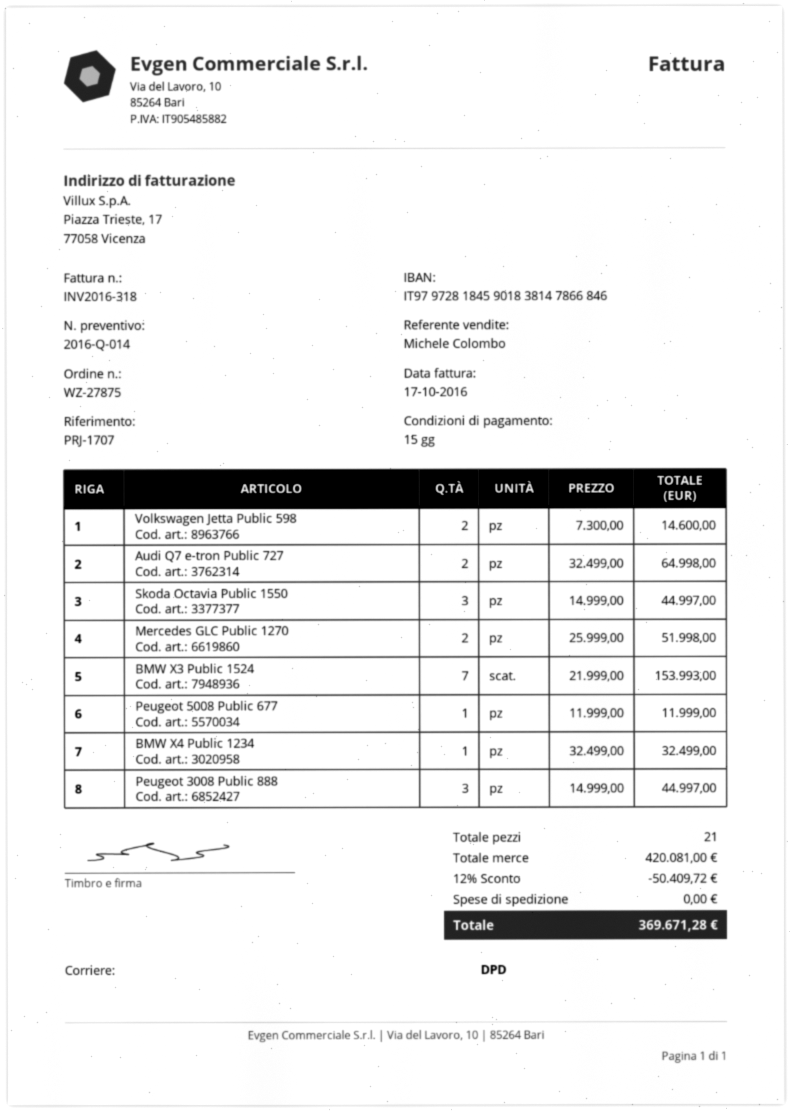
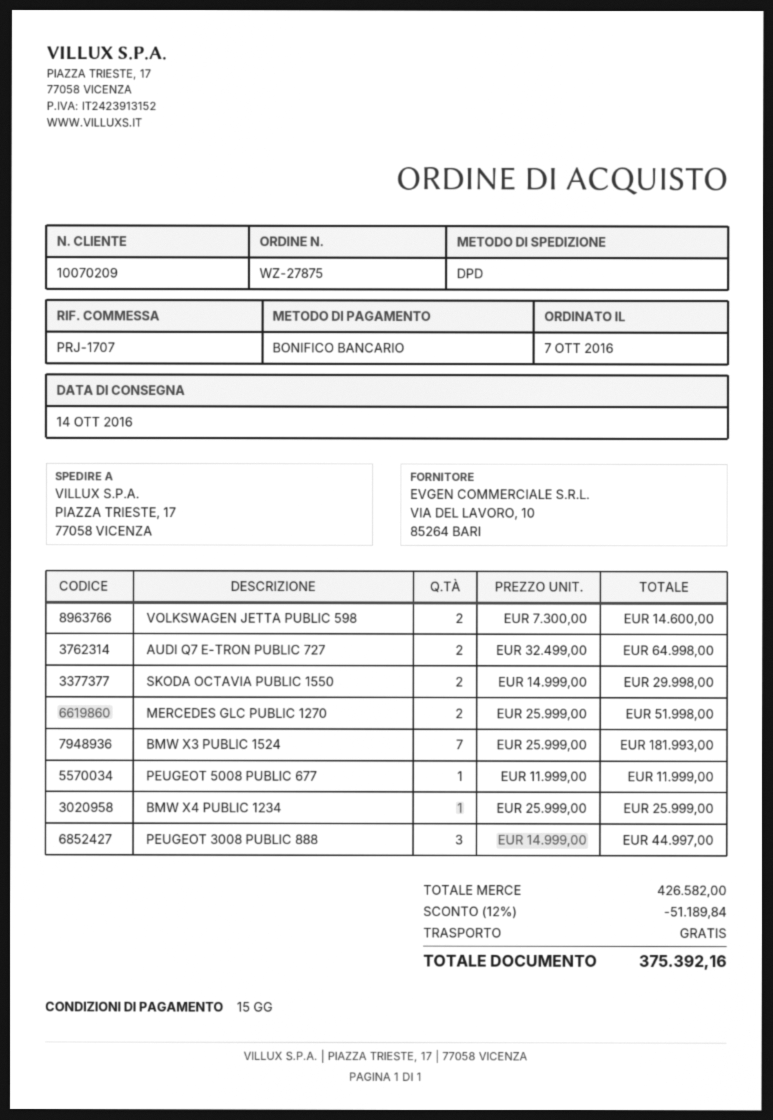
Skoda Octavia Public 1550: 3 x 14999.00 = 44997.00 -> 2 x 14999.00 = 29998.00
BMW X3 Public 1524: 7 x 21999.00 = 153993.00 -> 7 x 25999.00 = 181993.00
BMW X4 Public 1234: 1 x 32499.00 = 32499.00 -> 1 x 25999.00 = 25999.00
subtotal: 420081.00 -> 426582.00
discount: 12% = 50409.72 -> 12% = 51189.84
total: 369671.28 -> 375392.16

